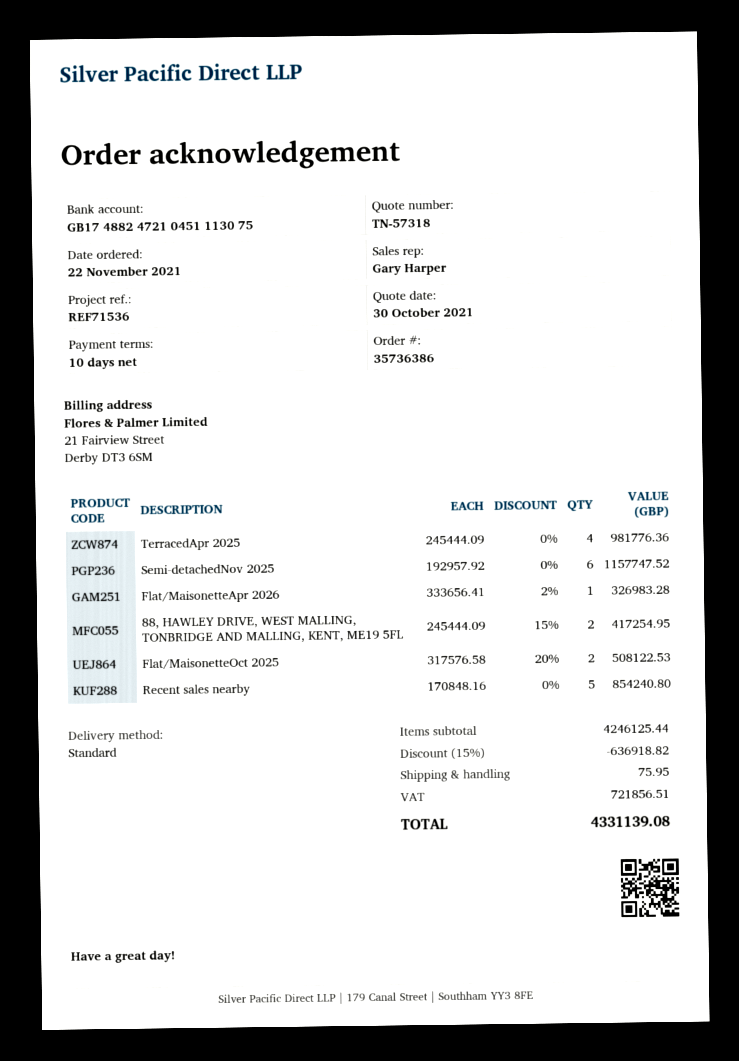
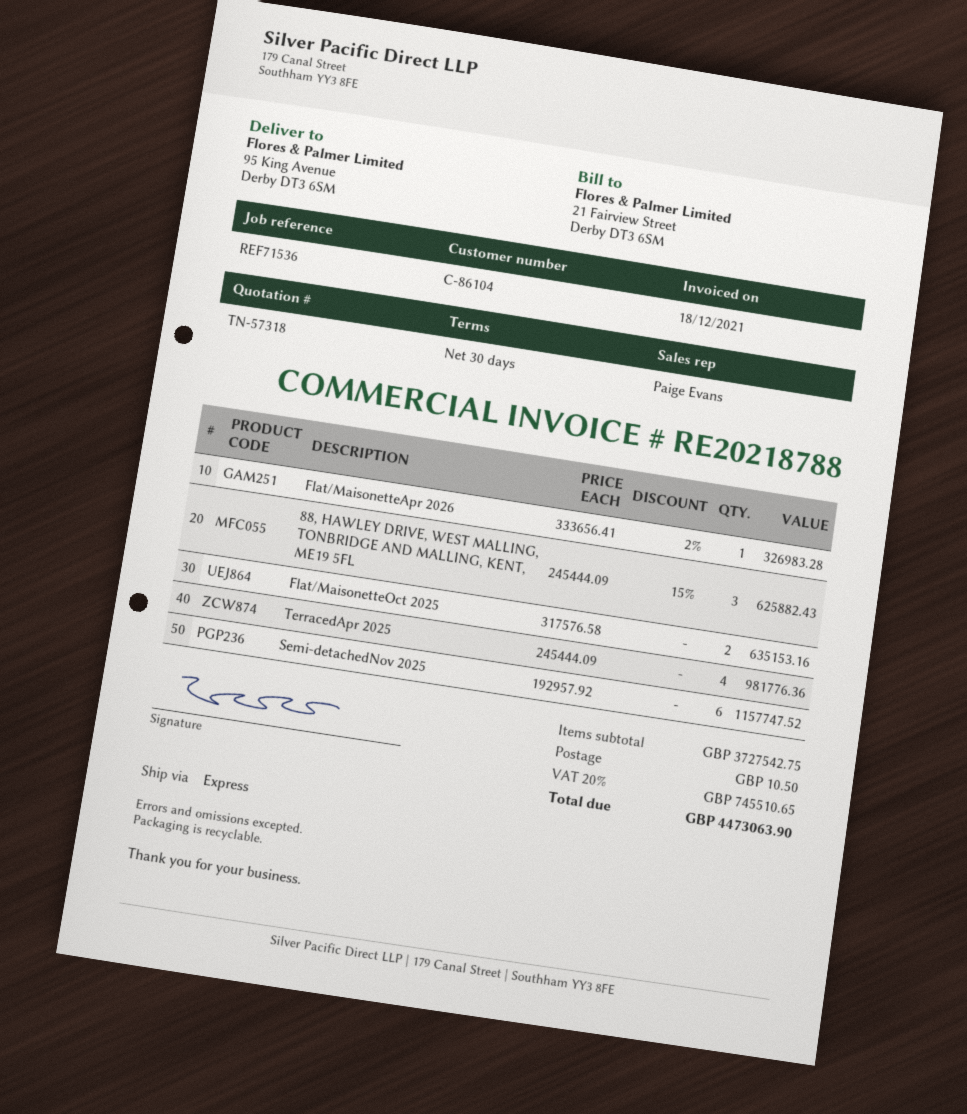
payment terms: 10 days -> 30 days
sales rep: Gary Harper -> Paige Evans
shipping method: standard -> express
88, HAWLEY DRIVE, WEST MALLING, TONBRIDGE AND MALLING, KENT, ME19 5FL: 2 x 245444.09 - 15% = 417254.95 -> 3 x 245444.09 - 15% = 625882.43
Flat/MaisonetteOct 2025: 2 x 317576.58 - 20% = 508122.53 -> 2 x 317576.58 = 635153.16
Recent sales nearby: 5 x 170848.16 = 854240.80 -> none
subtotal: 4246125.44 -> 3727542.75
discount: 15% = 636918.82 -> none
shipping: 75.95 -> 10.50
tax: 721856.51 -> 745510.65
total: 4331139.08 -> 4473063.90

